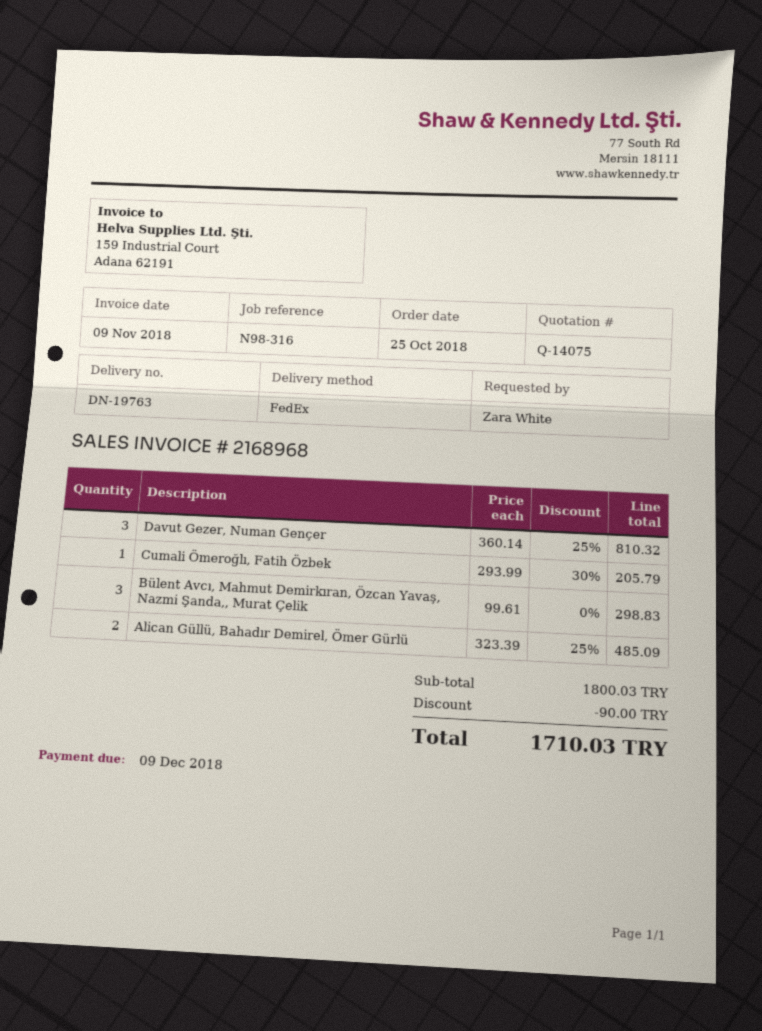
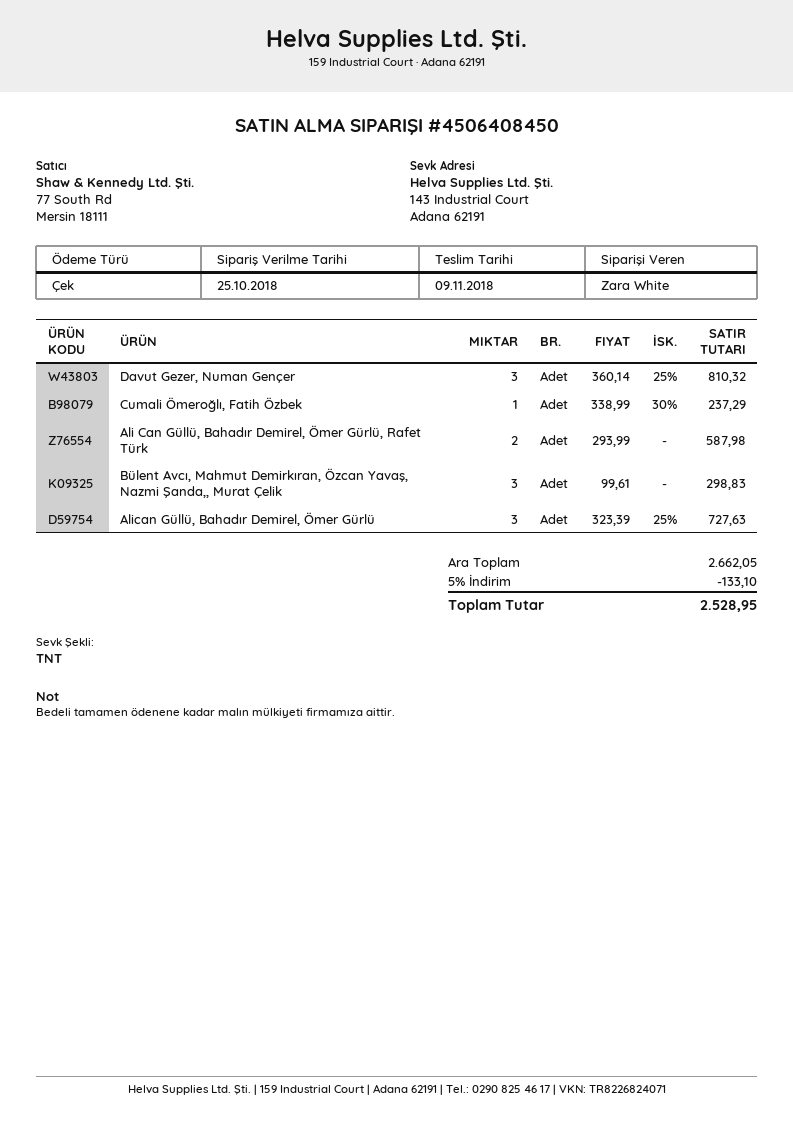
shipping method: FedEx -> TNT
Cumali Ömeroğlı, Fatih Özbek: 1 x 293.99 - 30% = 205.79 -> 1 x 338.99 - 30% = 237.29
Alican Güllü, Bahadır Demirel, Ömer Gürlü: 2 x 323.39 - 25% = 485.09 -> 3 x 323.39 - 25% = 727.63
Ali Can Güllü, Bahadır Demirel, Ömer Gürlü, Rafet Türk: none -> 2 x 293.99 = 587.98
subtotal: 1800.03 -> 2662.05
discount: 90.00 -> 133.10
total: 1710.03 -> 2528.95

